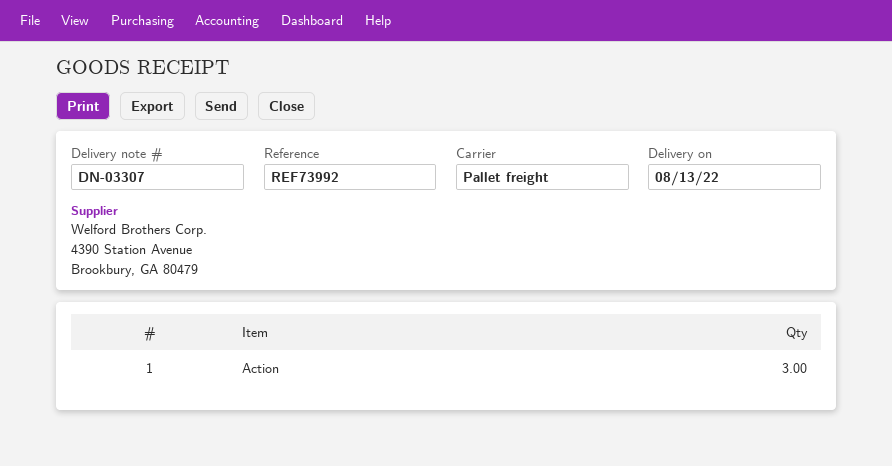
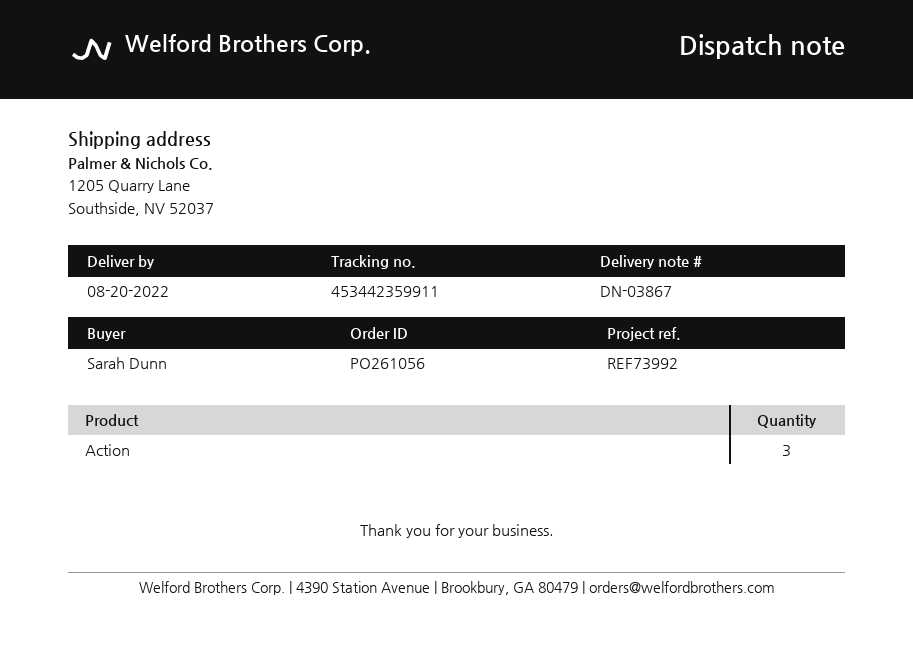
delivery note number: DN-03307 -> DN-03867
delivery date: 2022-08-13 -> 2022-08-20

